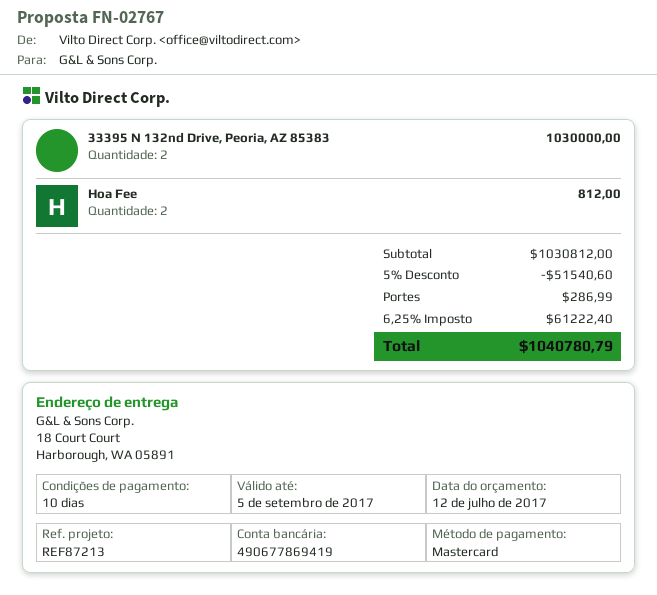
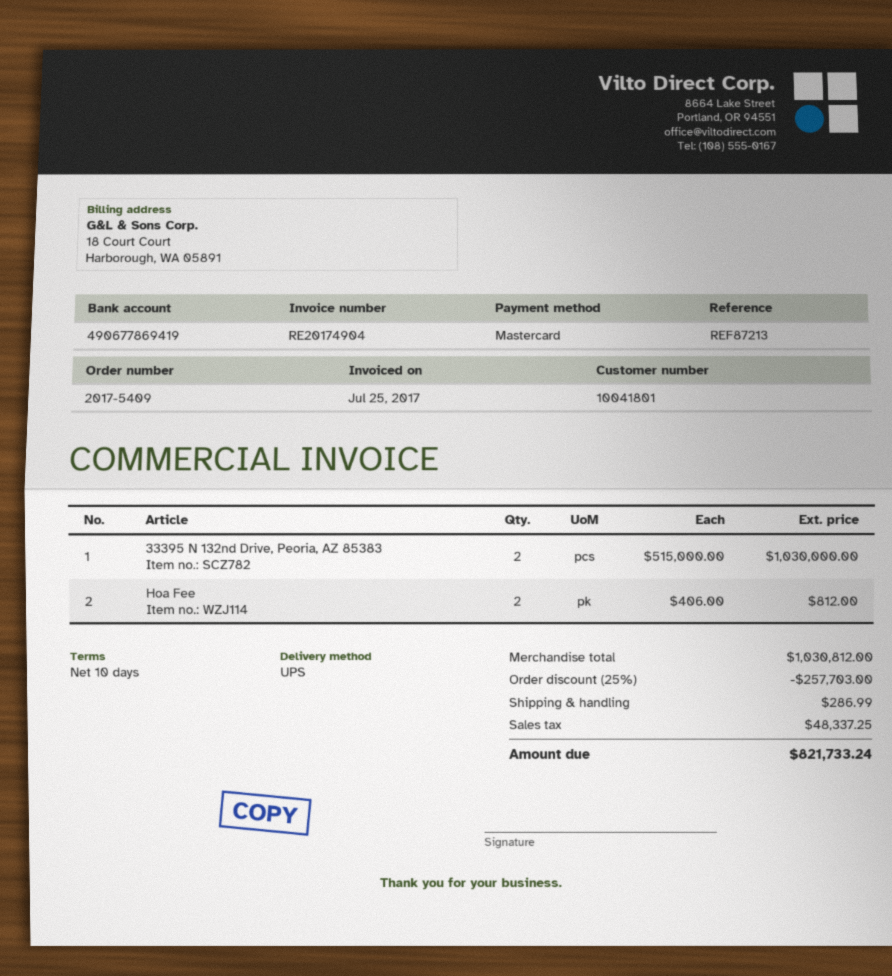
discount: 5% = 51540.60 -> 25% = 257703.00
tax: 61222.40 -> 48337.25
total: 1040780.79 -> 821733.24

